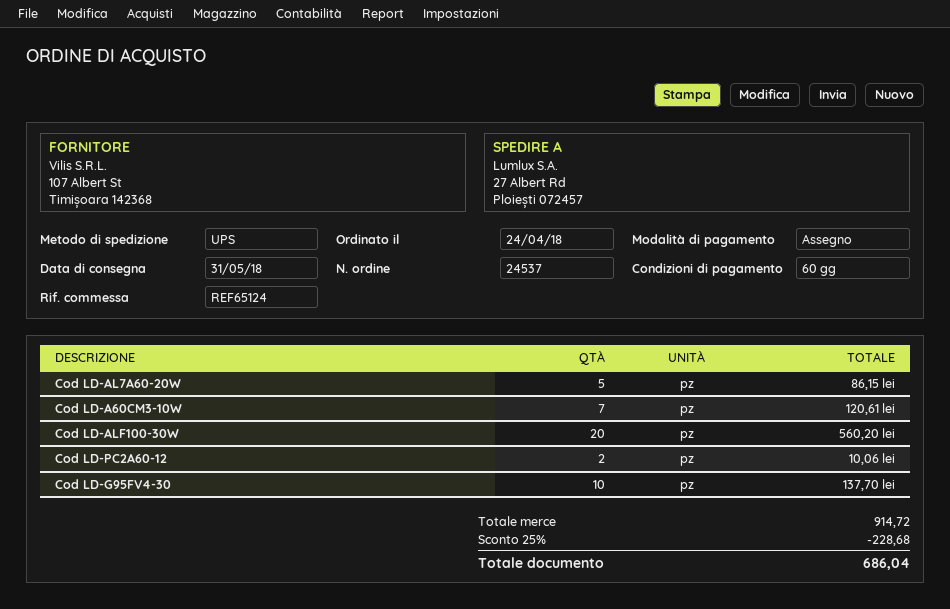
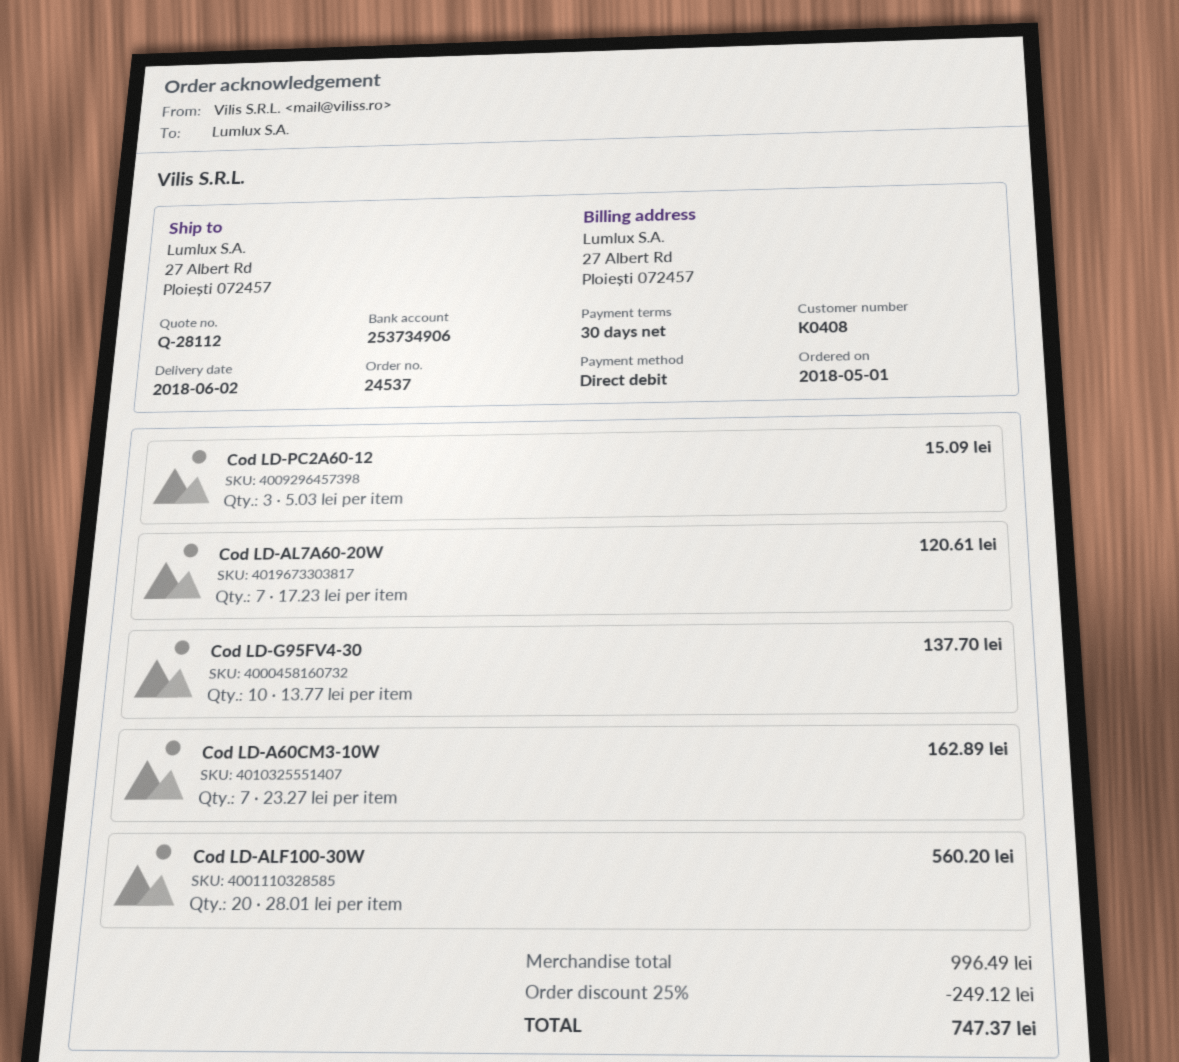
order date: 2018-04-24 -> 2018-05-01
delivery date: 2018-05-31 -> 2018-06-02
payment terms: 60 days -> 30 days
payment method: cheque -> direct debit
Cod LD-AL7A60-20W: 5 for 86.15 -> 7 for 120.61
Cod LD-A60CM3-10W: 7 for 120.61 -> 7 for 162.89
Cod LD-PC2A60-12: 2 for 10.06 -> 3 for 15.09
subtotal: 914.72 -> 996.49
discount: 25% = 228.68 -> 25% = 249.12
total: 686.04 -> 747.37

